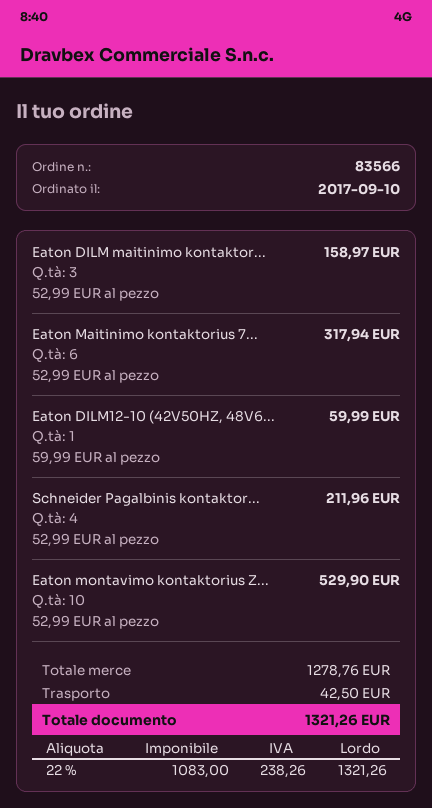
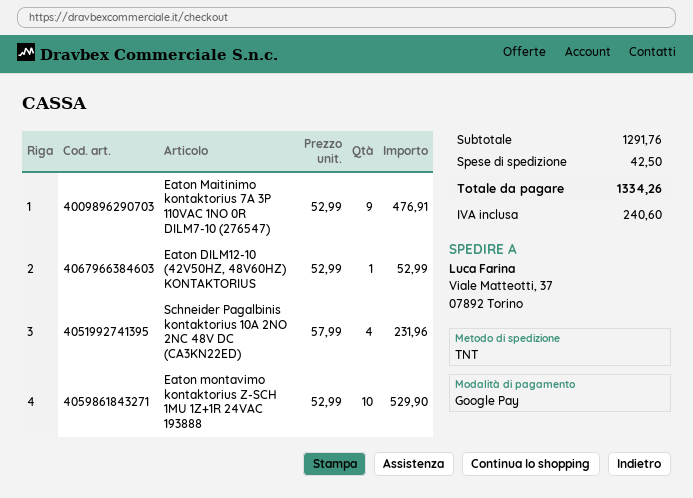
Eaton DILM maitinimo kontaktor...: 3 x 52.99 = 158.97 -> none
Eaton Maitinimo kontaktorius 7...: 6 x 52.99 = 317.94 -> 9 x 52.99 = 476.91
Eaton DILM12-10 (42V50HZ, 48V6...: 1 x 59.99 = 59.99 -> 1 x 52.99 = 52.99
Schneider Pagalbinis kontaktor...: 4 x 52.99 = 211.96 -> 4 x 57.99 = 231.96
subtotal: 1278.76 -> 1291.76
tax: 238.26 -> 240.60
total: 1321.26 -> 1334.26

